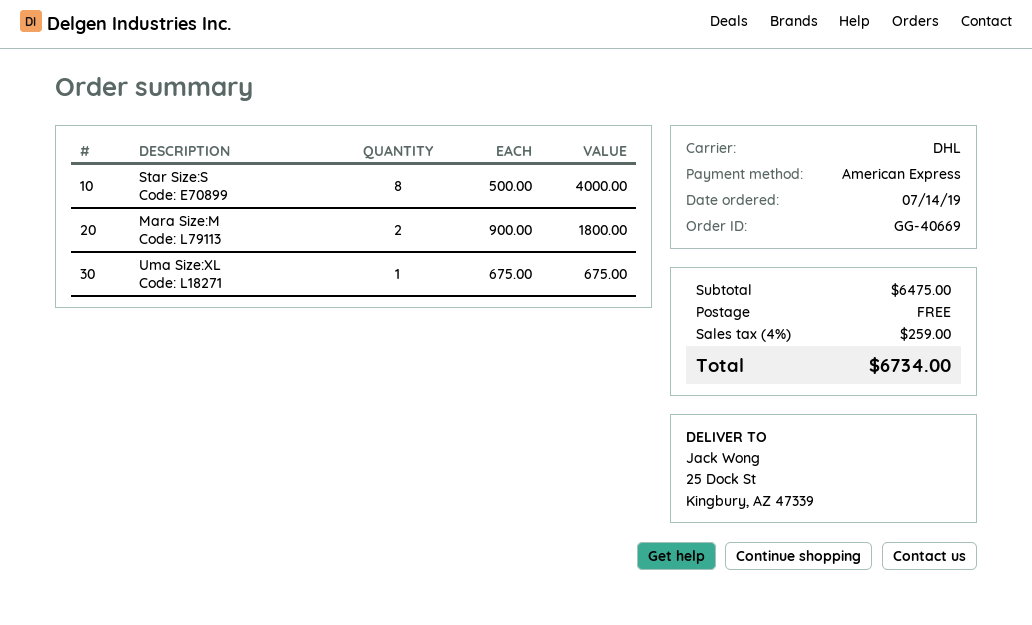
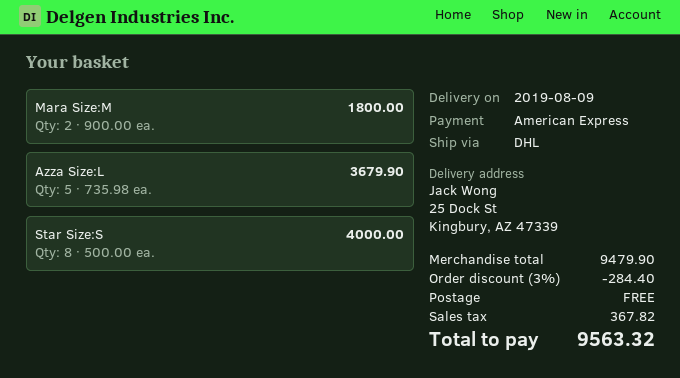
Uma Size:XL: 1 x 675.00 = 675.00 -> none
Azza Size:L: none -> 5 x 735.98 = 3679.90
subtotal: 6475.00 -> 9479.90
discount: none -> 3% = 284.40
tax: 259.00 -> 367.82
total: 6734.00 -> 9563.32

